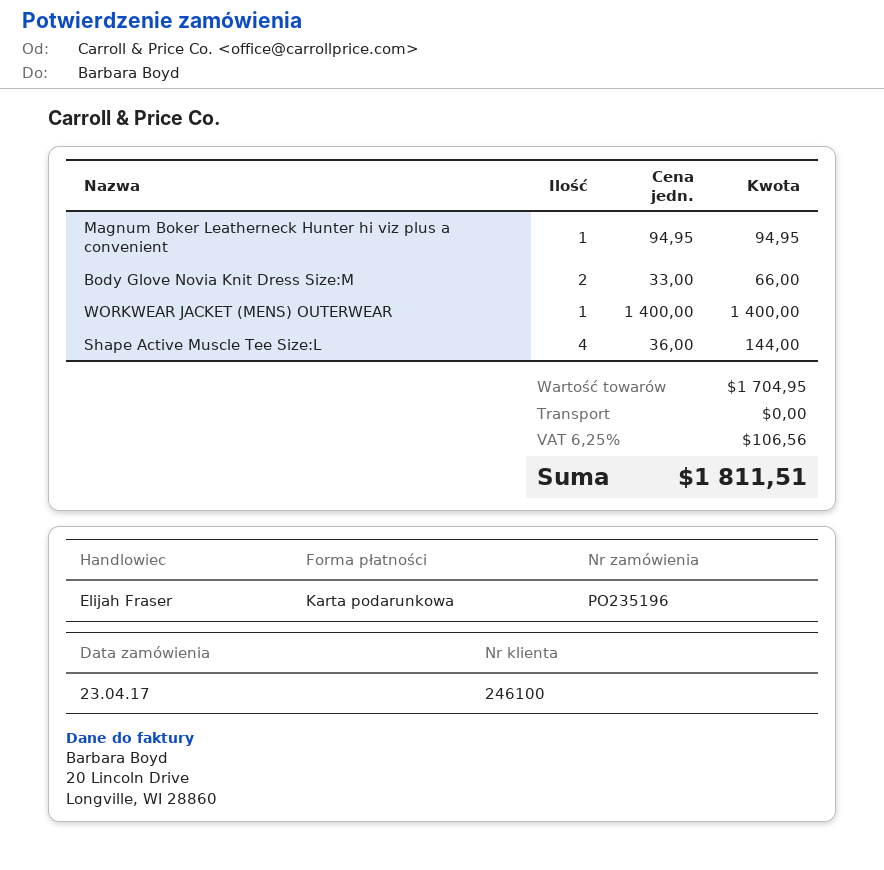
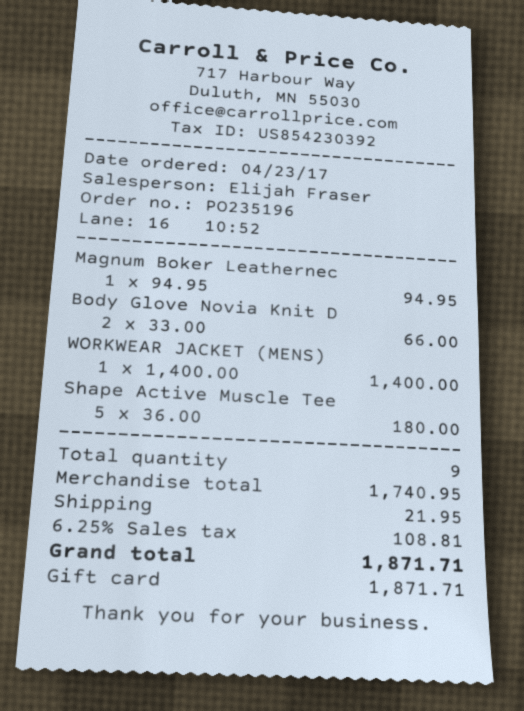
Shape Active Muscle Tee Size:L: 4 x 36.00 = 144.00 -> 5 x 36.00 = 180.00
subtotal: 1704.95 -> 1740.95
shipping: 0.00 -> 21.95
tax: 6.25% = 106.56 -> 6.25% = 108.81
total: 1811.51 -> 1871.71

